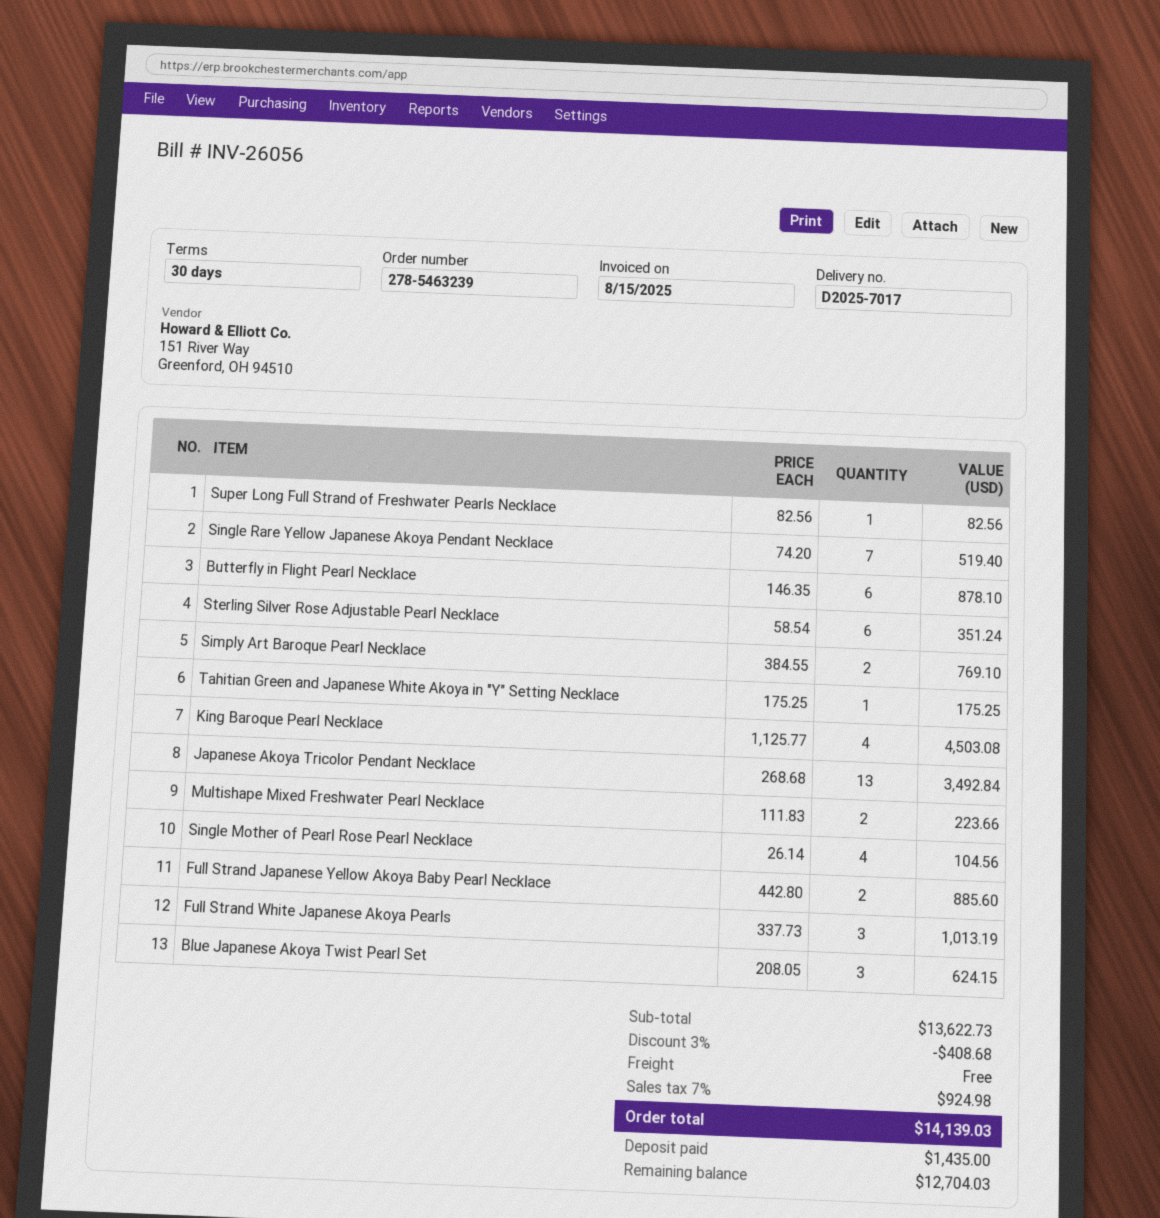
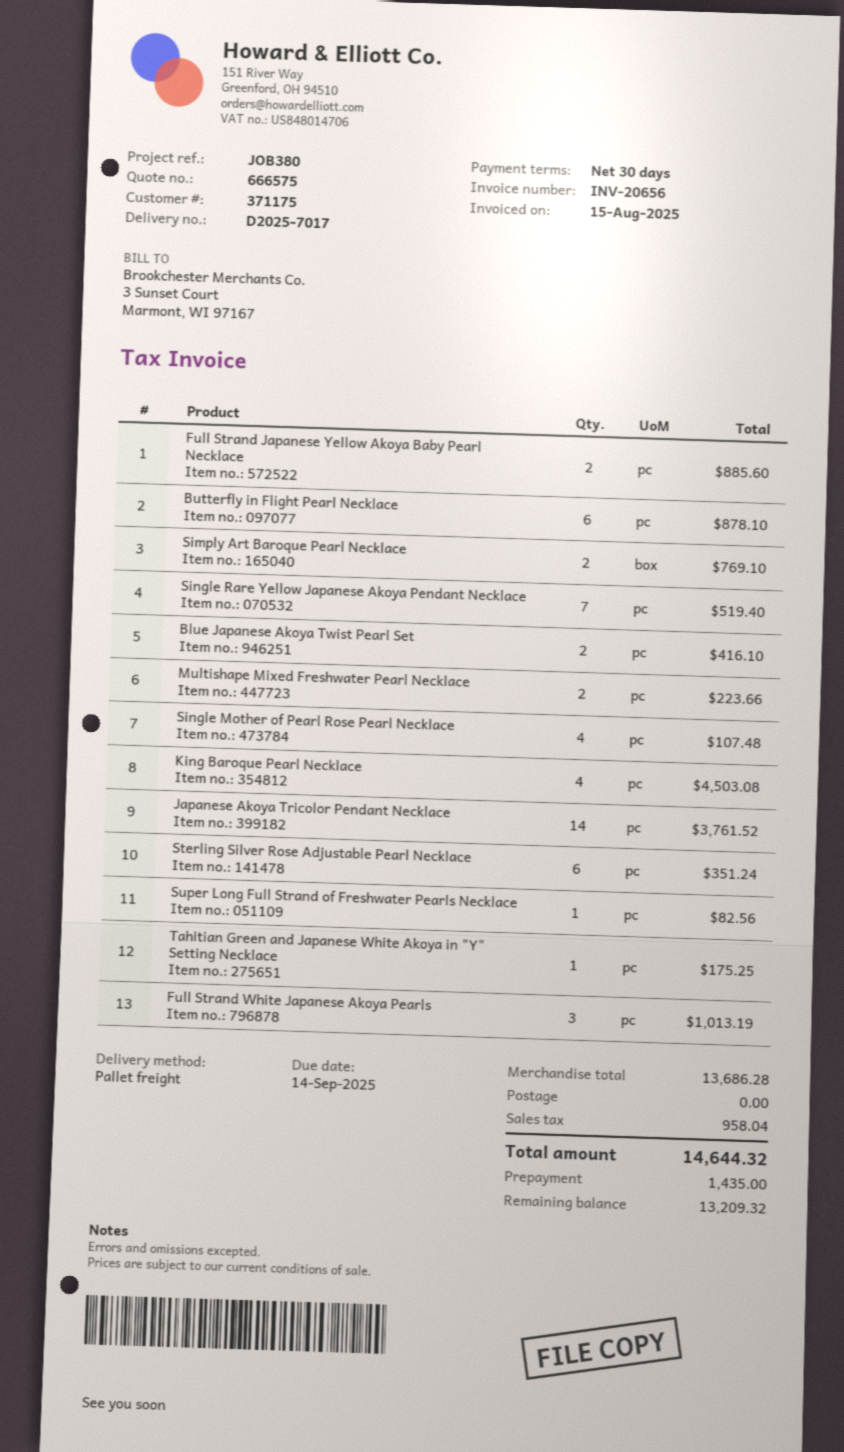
invoice number: INV-26056 -> INV-20656
Japanese Akoya Tricolor Pendant Necklace: 13 for 3492.84 -> 14 for 3761.52
Single Mother of Pearl Rose Pearl Necklace: 4 for 104.56 -> 4 for 107.48
Blue Japanese Akoya Twist Pearl Set: 3 for 624.15 -> 2 for 416.10
subtotal: 13622.73 -> 13686.28
discount: 3% = 408.68 -> none
tax: 924.98 -> 958.04
total: 14139.03 -> 14644.32
balance: 12704.03 -> 13209.32

